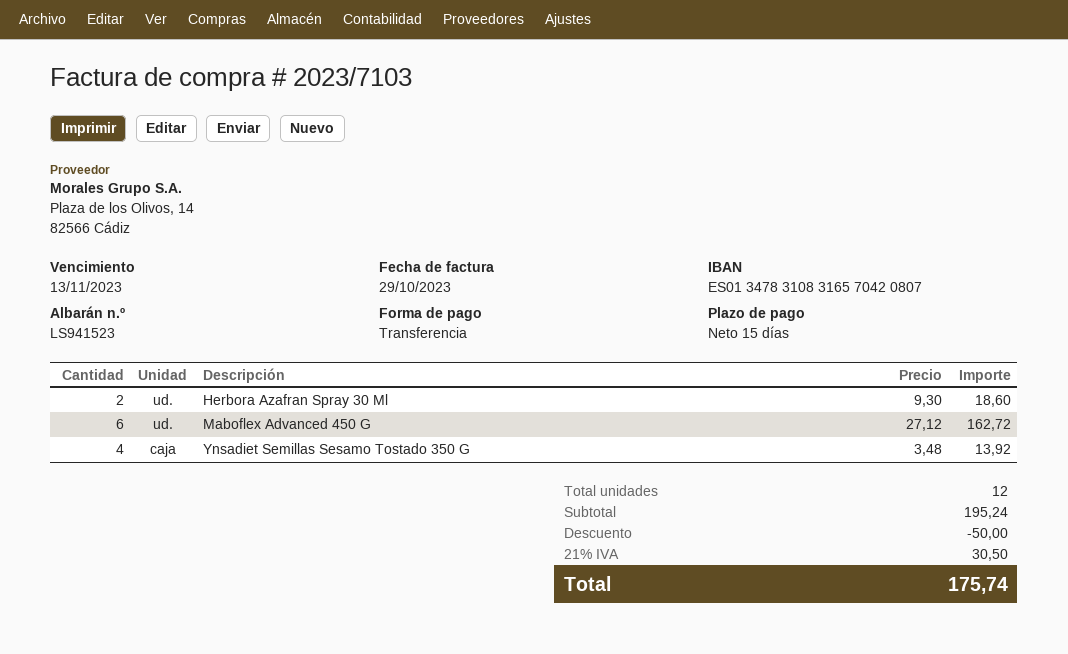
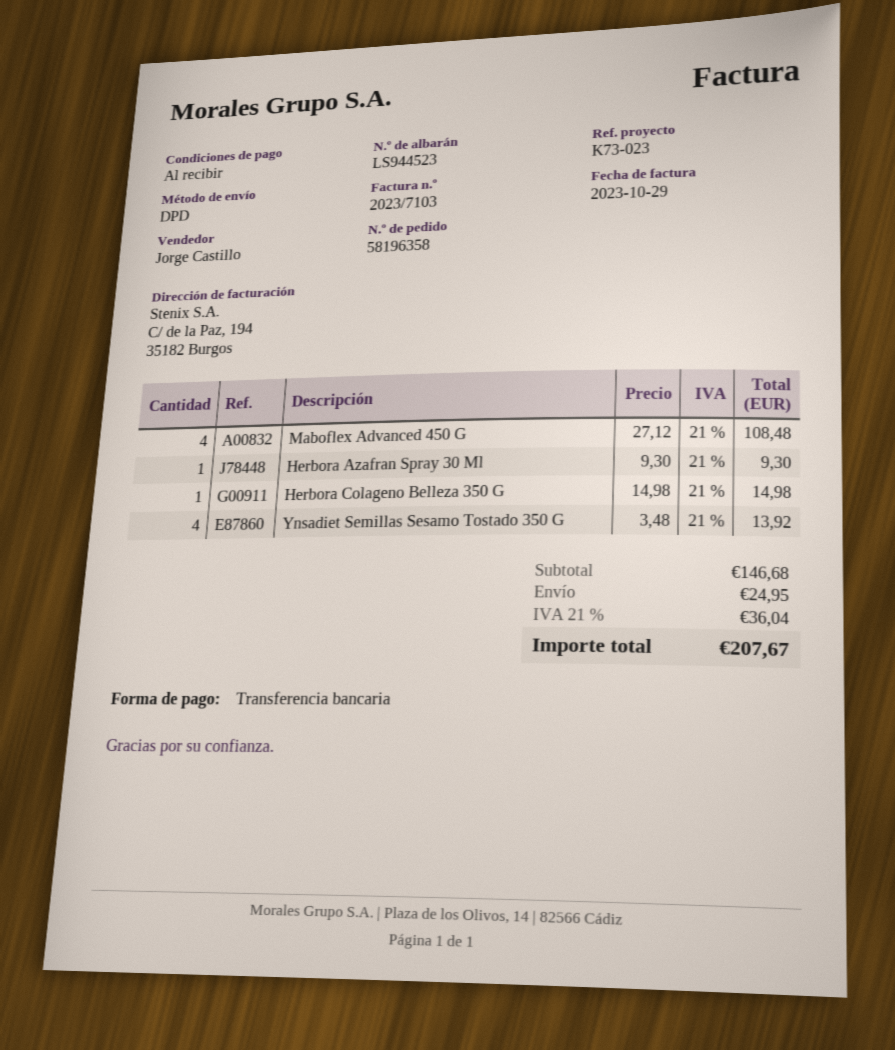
delivery note number: LS941523 -> LS944523
payment terms: 15 days -> on receipt
Herbora Azafran Spray 30 Ml: 2 x 9.30 = 18.60 -> 1 x 9.30 = 9.30
Maboflex Advanced 450 G: 6 x 27.12 = 162.72 -> 4 x 27.12 = 108.48
Herbora Colageno Belleza 350 G: none -> 1 x 14.98 = 14.98
subtotal: 195.24 -> 146.68
discount: 50.00 -> none
shipping: none -> 24.95
tax: 21% = 30.50 -> 21% = 36.04
total: 175.74 -> 207.67

